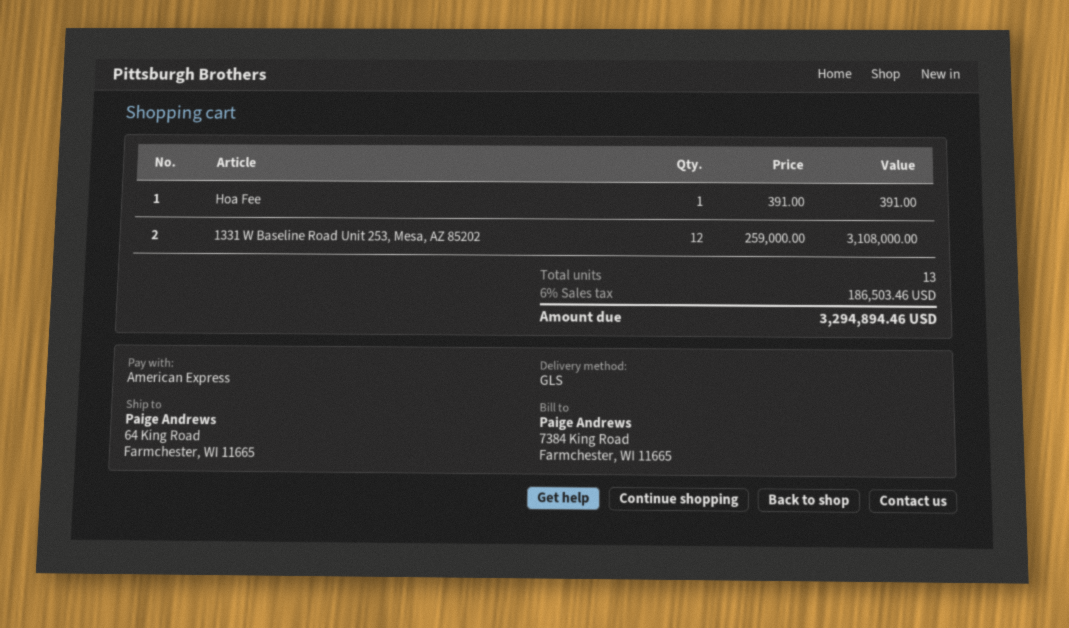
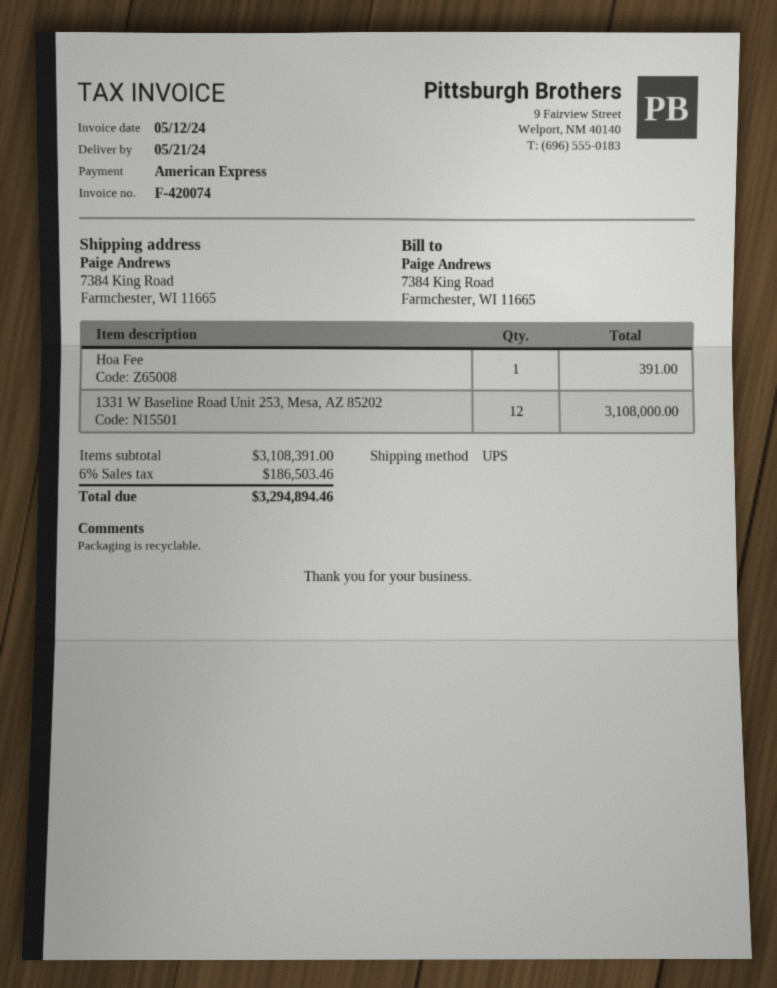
shipping method: GLS -> UPS
ship to: 64 King Road, Farmchester, WI 11665 -> 7384 King Road, Farmchester, WI 11665

